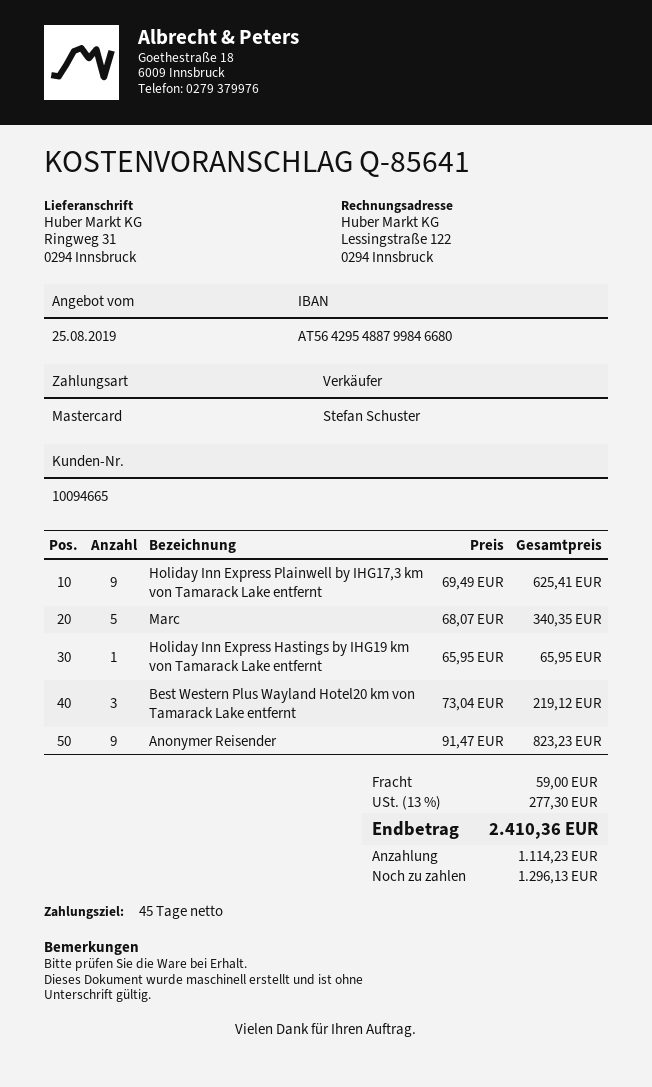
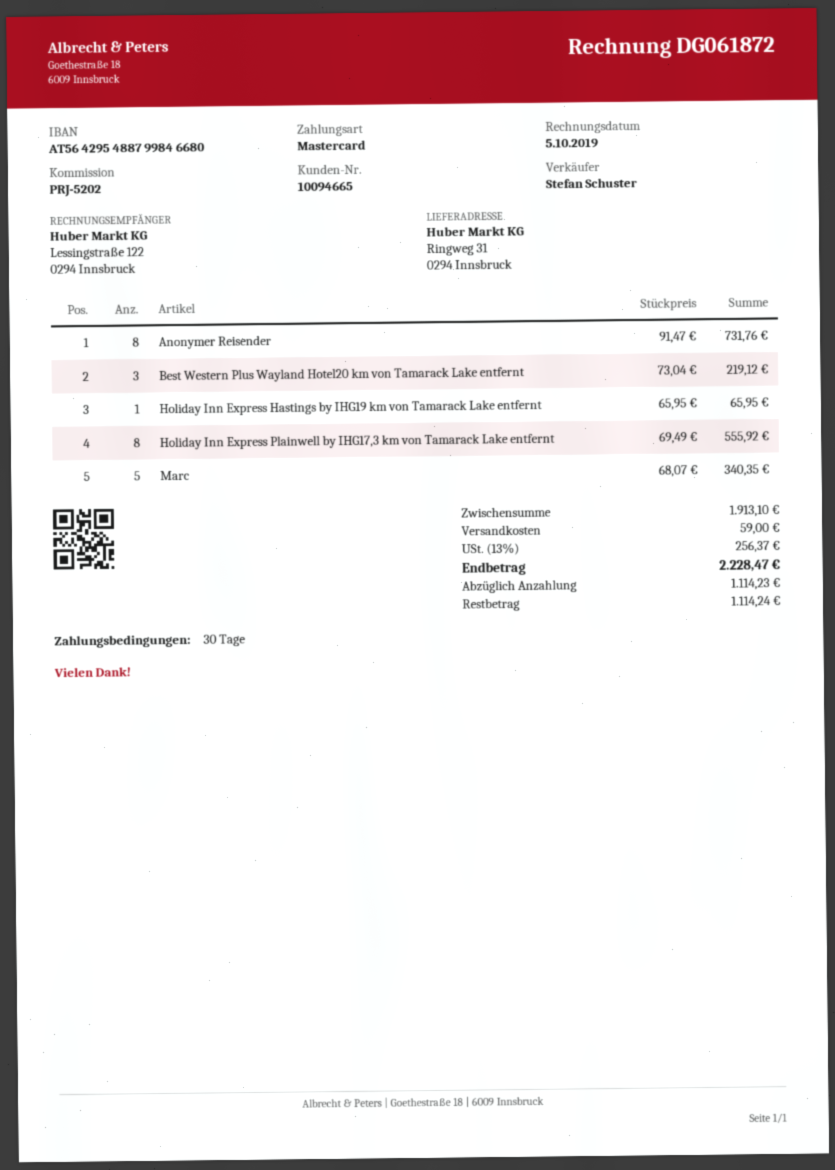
payment terms: 45 days -> 30 days
Holiday Inn Express Plainwell by IHG17,3 km von Tamarack Lake entfernt: 9 x 69.49 = 625.41 -> 8 x 69.49 = 555.92
Anonymer Reisender: 9 x 91.47 = 823.23 -> 8 x 91.47 = 731.76
tax: 13% = 277.30 -> 13% = 256.37
total: 2410.36 -> 2228.47
balance: 1296.13 -> 1114.24

